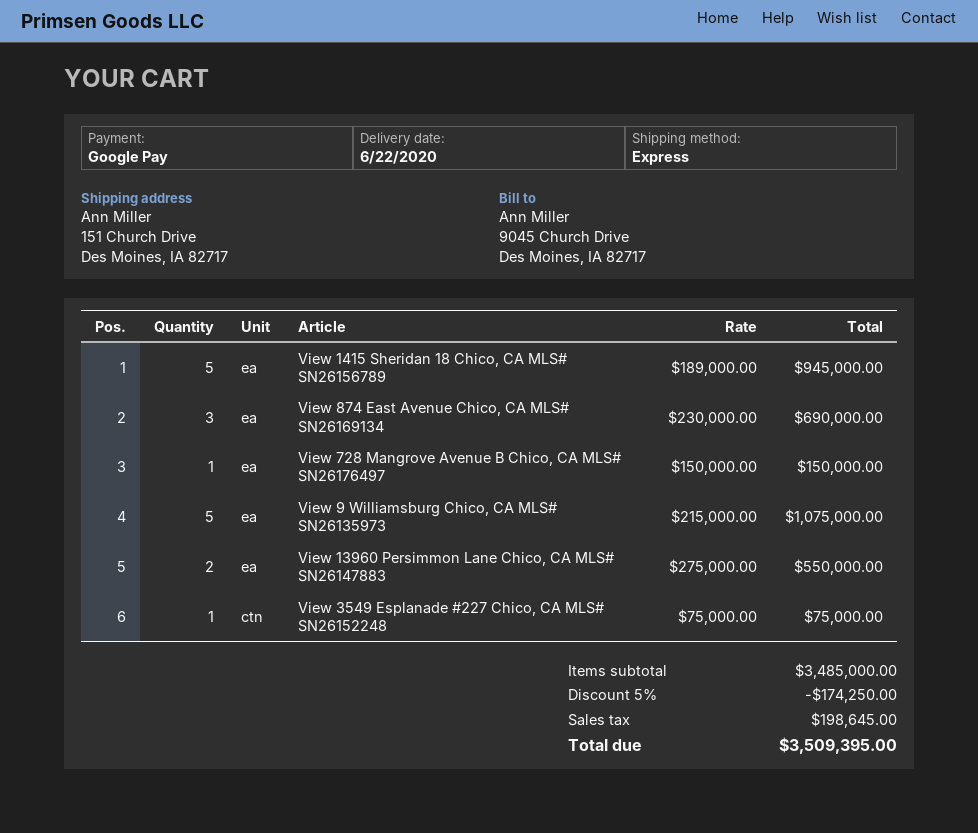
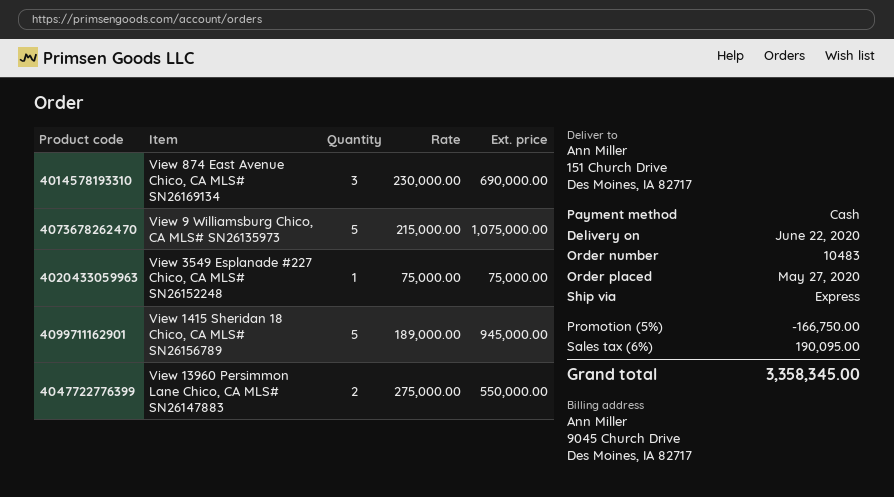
payment method: Google Pay -> cash
View 728 Mangrove Avenue B Chico, CA MLS# SN26176497: 1 x 150000.00 = 150000.00 -> none
discount: 5% = 174250.00 -> 5% = 166750.00
tax: 198645.00 -> 190095.00
total: 3509395.00 -> 3358345.00

